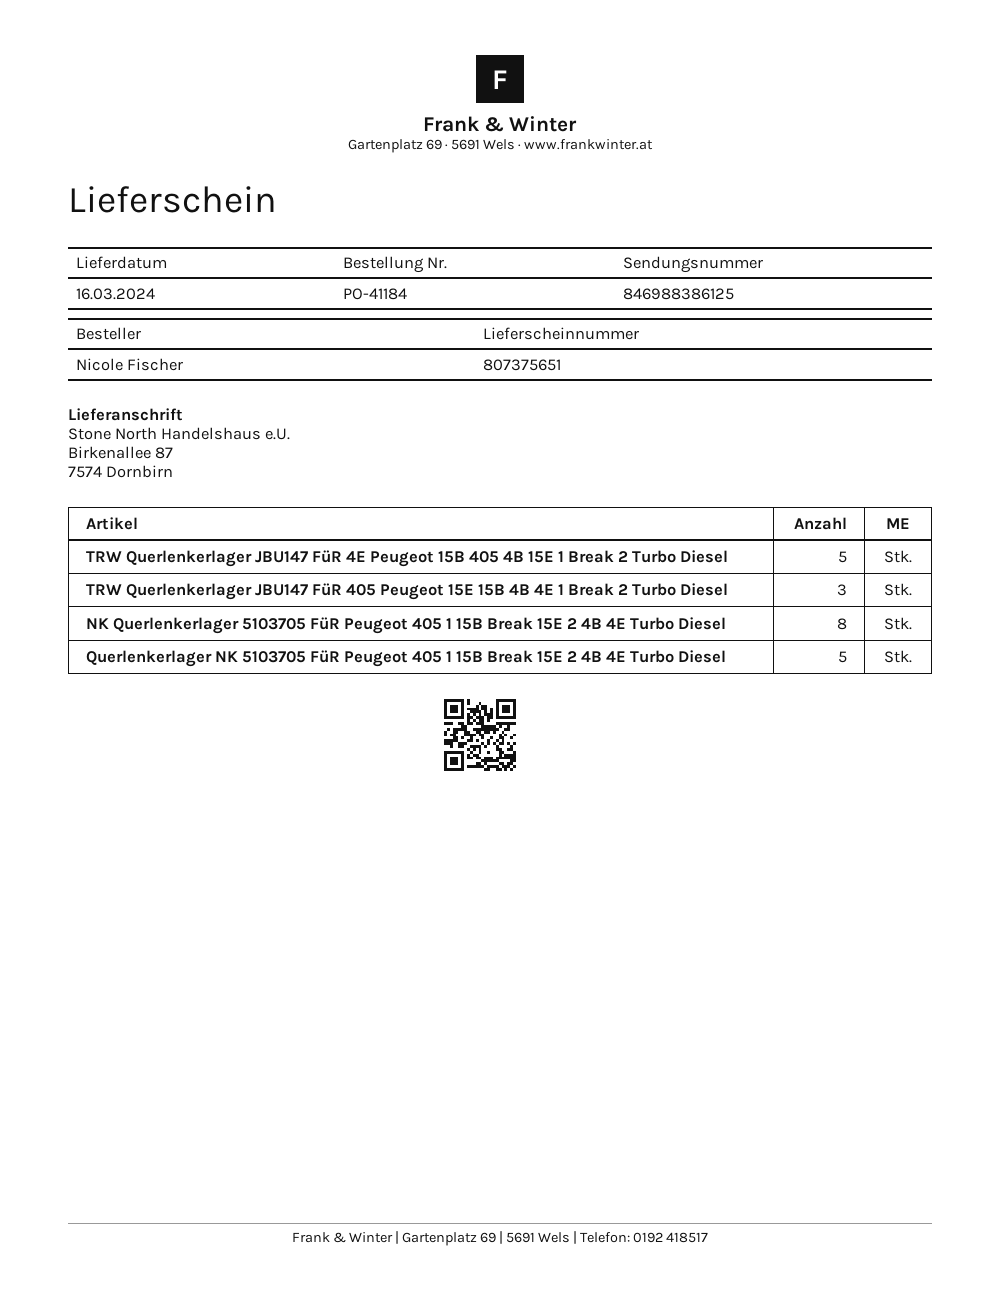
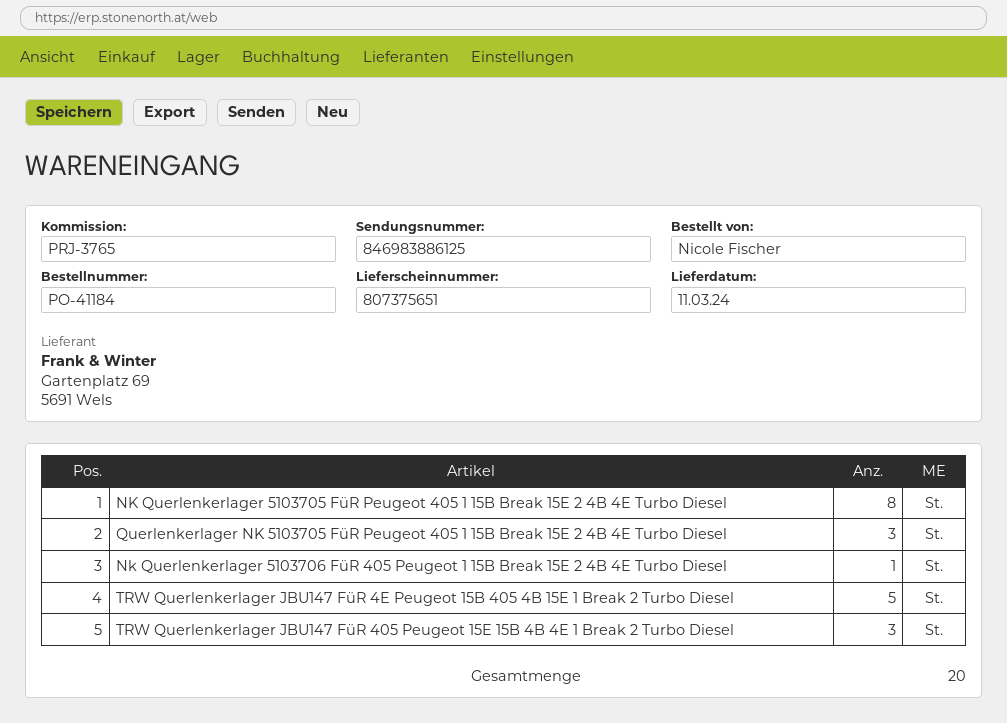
delivery date: 2024-03-16 -> 2024-03-11
tracking number: 846988386125 -> 846983886125
Querlenkerlager NK 5103705 FüR Peugeot 405 1 15B Break 15E 2 4B 4E Turbo Diesel: 5 -> 3
Nk Querlenkerlager 5103706 FüR 405 Peugeot 1 15B Break 15E 2 4B 4E Turbo Diesel: none -> 1

